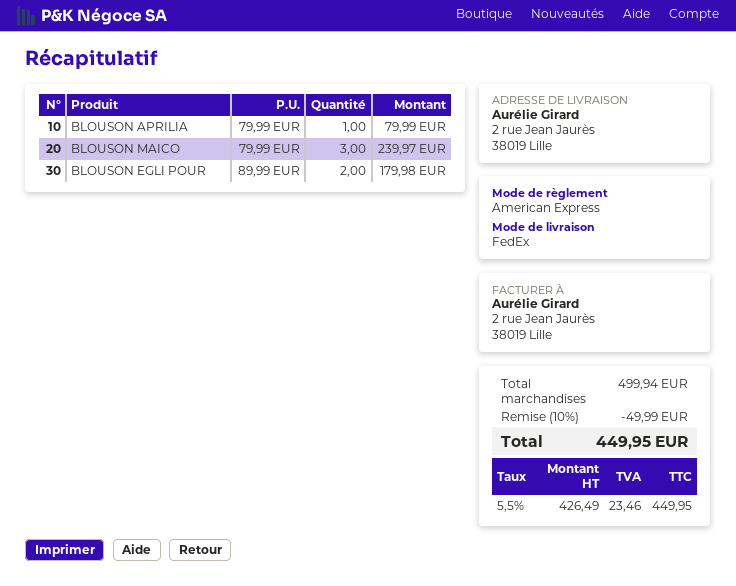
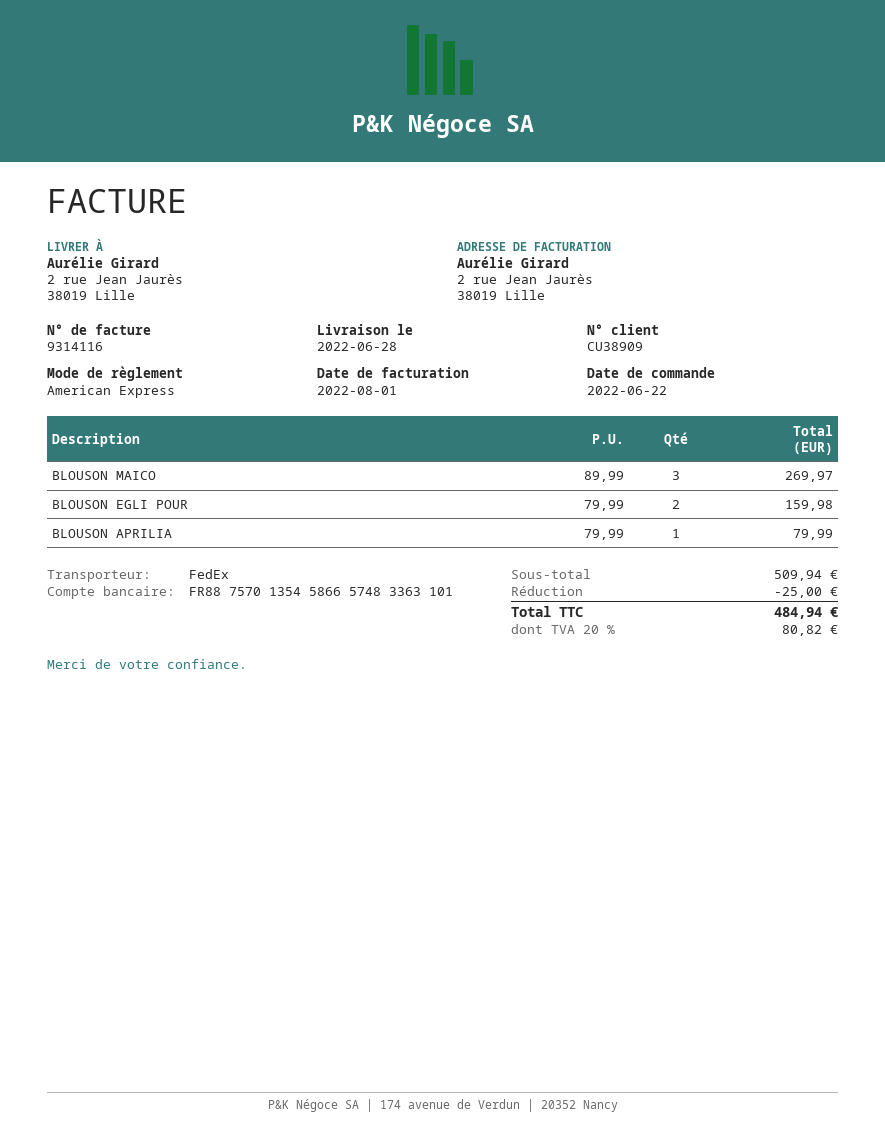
BLOUSON MAICO: 3 x 79.99 = 239.97 -> 3 x 89.99 = 269.97
BLOUSON EGLI POUR: 2 x 89.99 = 179.98 -> 2 x 79.99 = 159.98
subtotal: 499.94 -> 509.94
discount: 49.99 -> 25.00
tax: 5.5% = 23.46 -> 20% = 80.82
total: 449.95 -> 484.94

